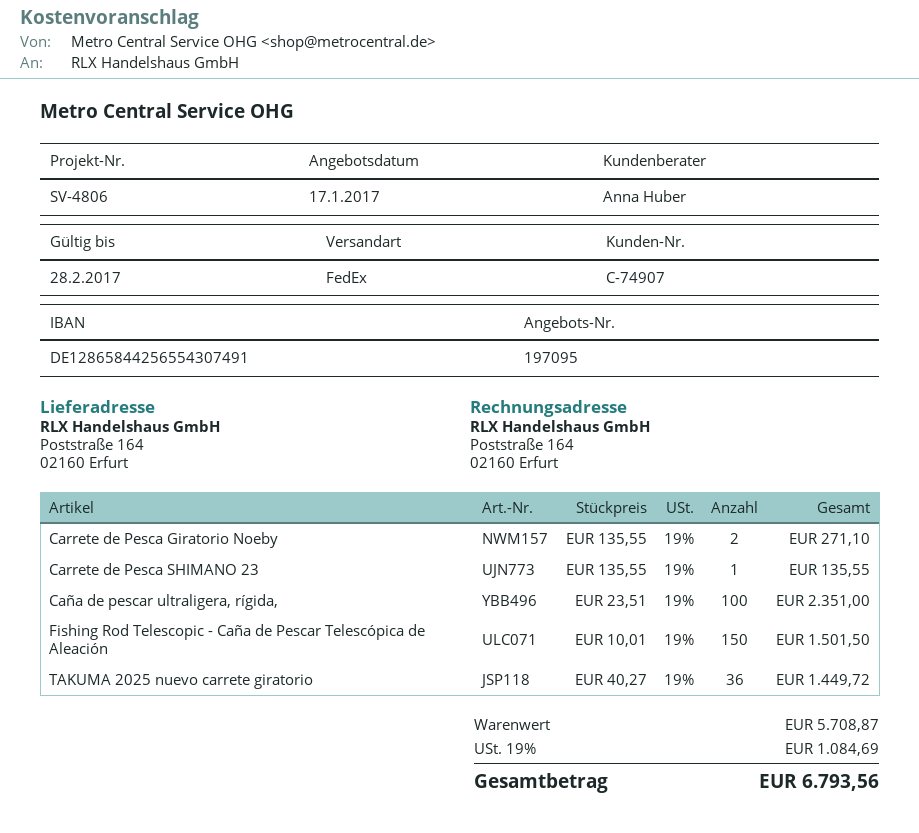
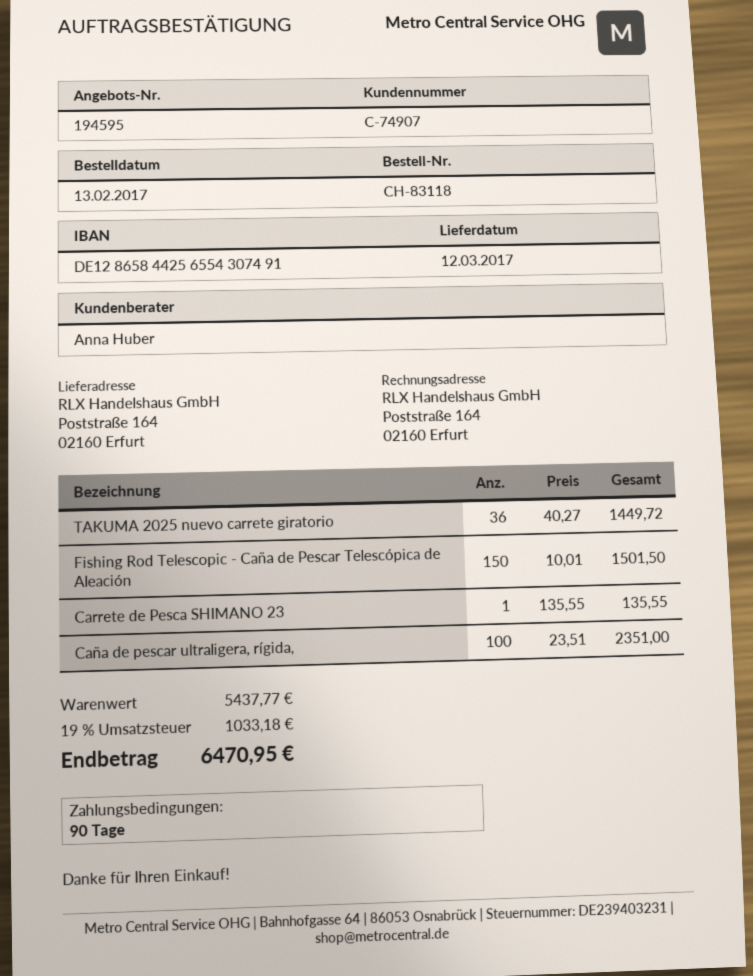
quote number: 197095 -> 194595
Carrete de Pesca Giratorio Noeby: 2 x 135.55 = 271.10 -> none
subtotal: 5708.87 -> 5437.77
tax: 19% = 1084.69 -> 19% = 1033.18
total: 6793.56 -> 6470.95

